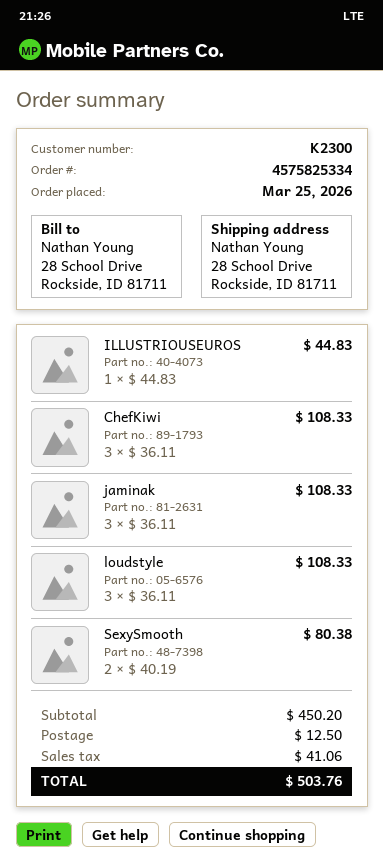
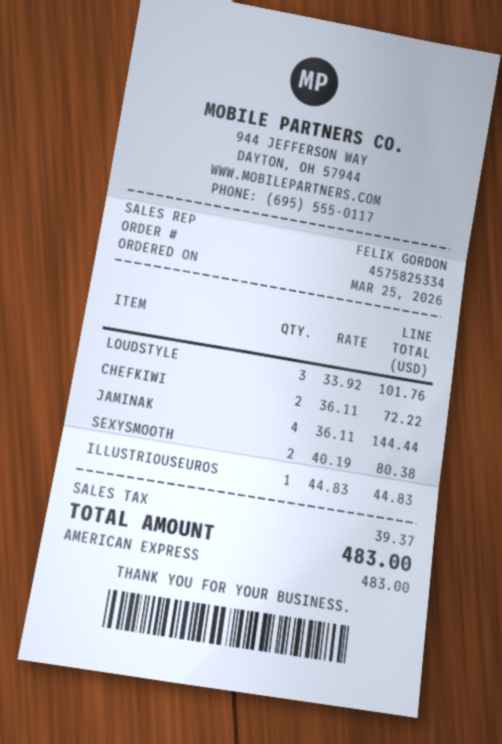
ChefKiwi: 3 x 36.11 = 108.33 -> 2 x 36.11 = 72.22
jaminak: 3 x 36.11 = 108.33 -> 4 x 36.11 = 144.44
loudstyle: 3 x 36.11 = 108.33 -> 3 x 33.92 = 101.76
shipping: 12.50 -> none
tax: 41.06 -> 39.37
total: 503.76 -> 483.00

